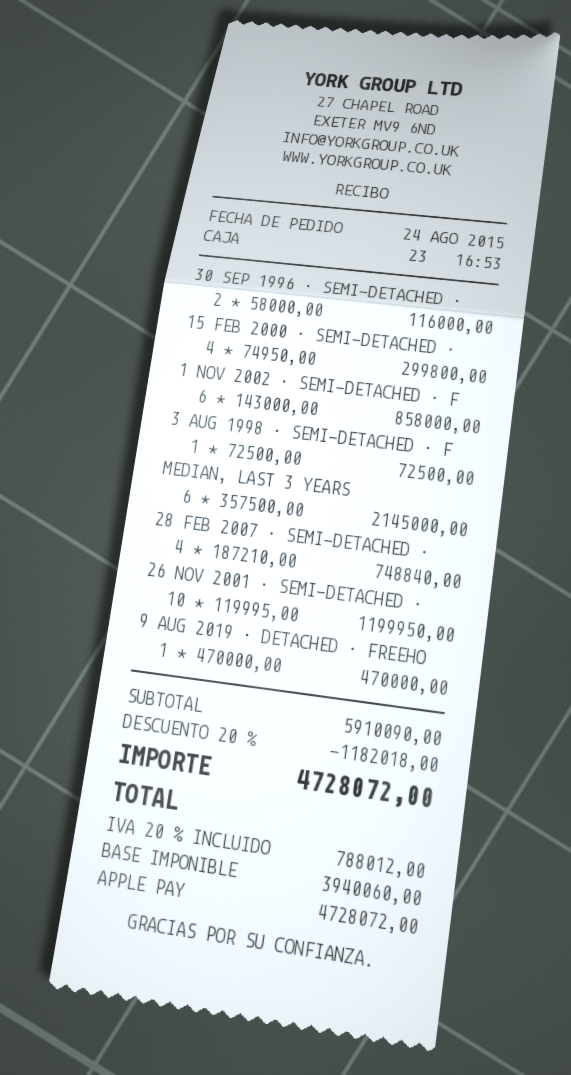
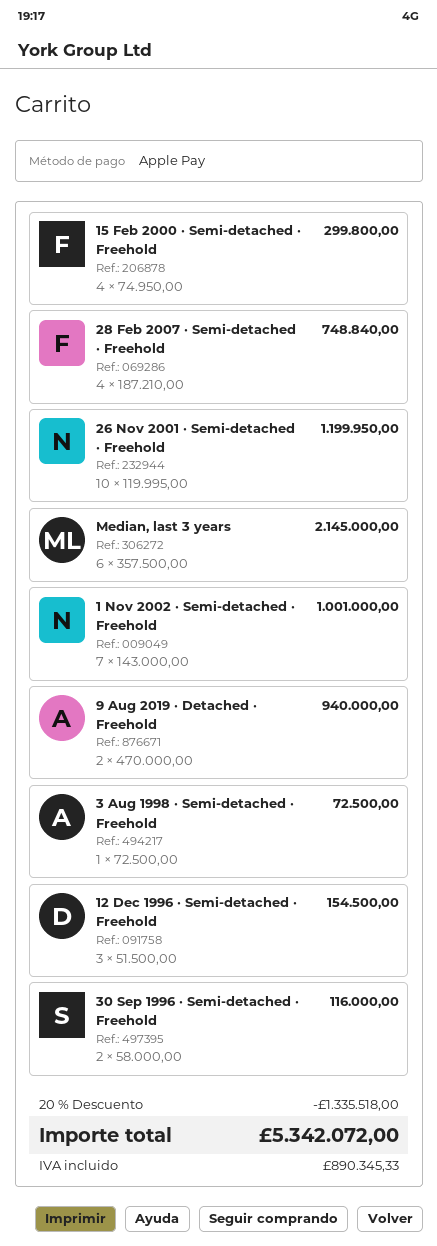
1 NOV 2002 · SEMI-DETACHED · F: 6 x 143000.00 = 858000.00 -> 7 x 143000.00 = 1001000.00
9 AUG 2019 · DETACHED · FREEHO: 1 x 470000.00 = 470000.00 -> 2 x 470000.00 = 940000.00
12 Dec 1996 · Semi-detached · Freehold: none -> 3 x 51500.00 = 154500.00
discount: 20% = 1182018.00 -> 20% = 1335518.00
tax: 788012.00 -> 890345.33
total: 4728072.00 -> 5342072.00

